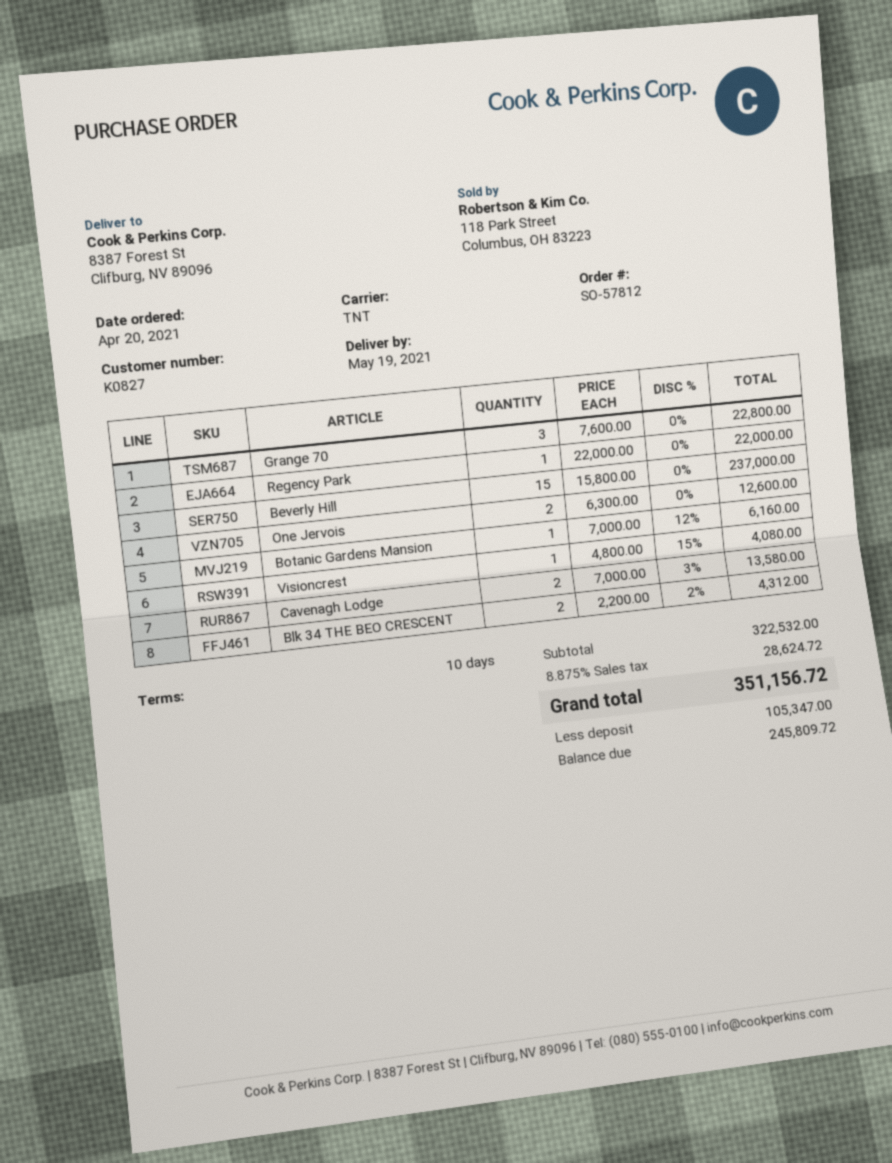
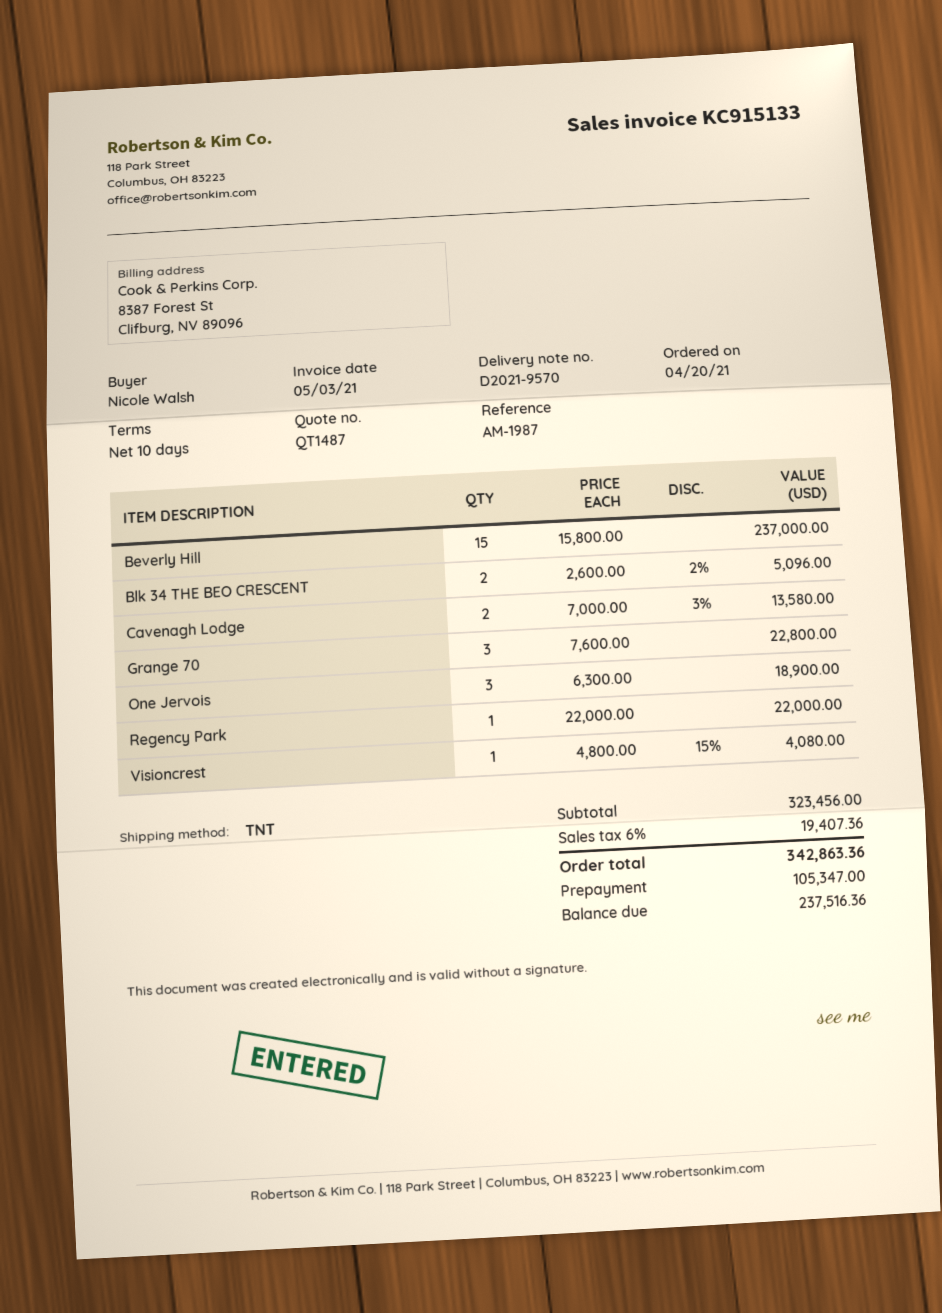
One Jervois: 2 x 6300.00 = 12600.00 -> 3 x 6300.00 = 18900.00
Botanic Gardens Mansion: 1 x 7000.00 - 12% = 6160.00 -> none
Blk 34 THE BEO CRESCENT: 2 x 2200.00 - 2% = 4312.00 -> 2 x 2600.00 - 2% = 5096.00
subtotal: 322532.00 -> 323456.00
tax: 8.875% = 28624.72 -> 6% = 19407.36
total: 351156.72 -> 342863.36
balance: 245809.72 -> 237516.36

